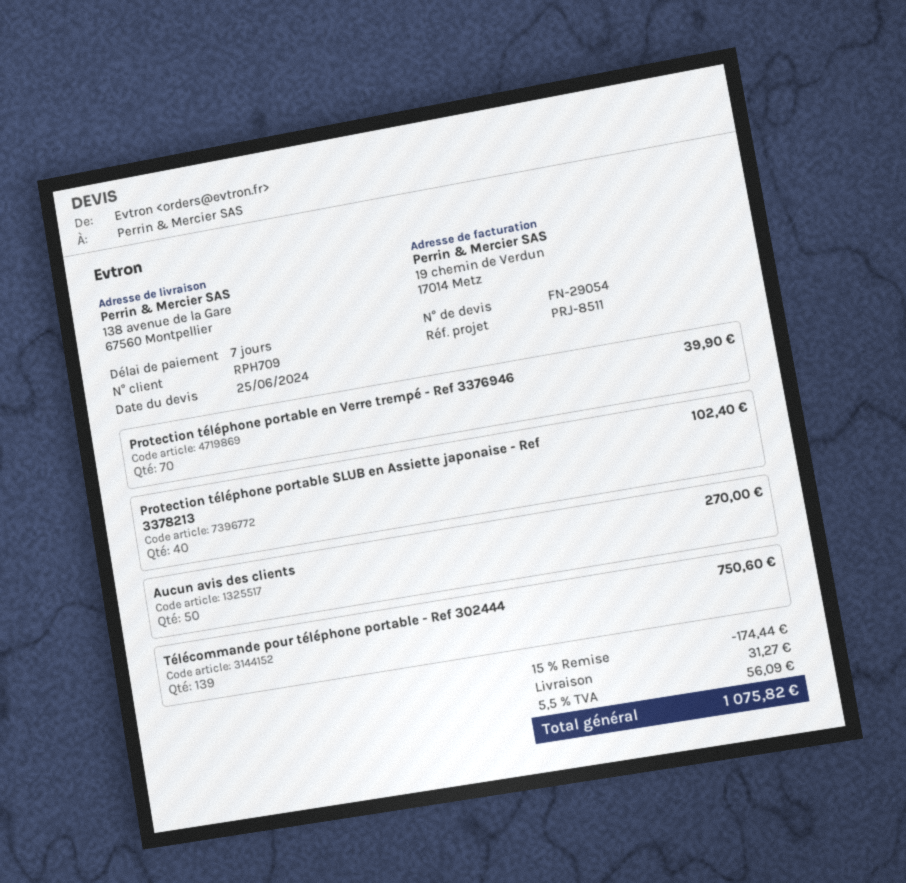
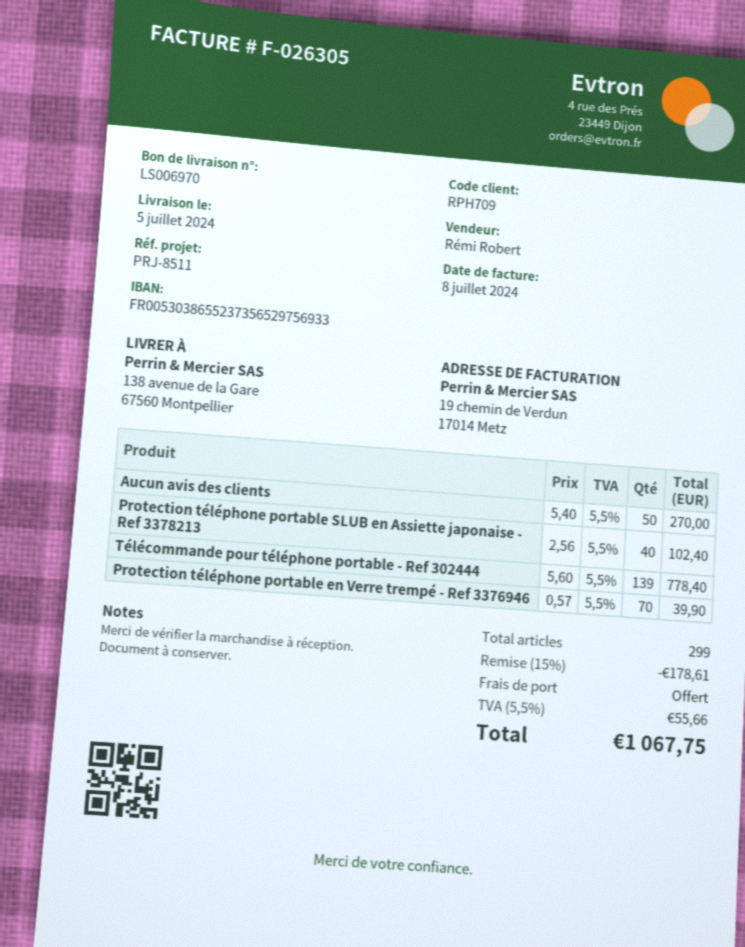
Télécommande pour téléphone portable - Ref 302444: 139 for 750.60 -> 139 for 778.40
discount: 15% = 174.44 -> 15% = 178.61
shipping: 31.27 -> 0.00
tax: 5.5% = 56.09 -> 5.5% = 55.66
total: 1075.82 -> 1067.75

